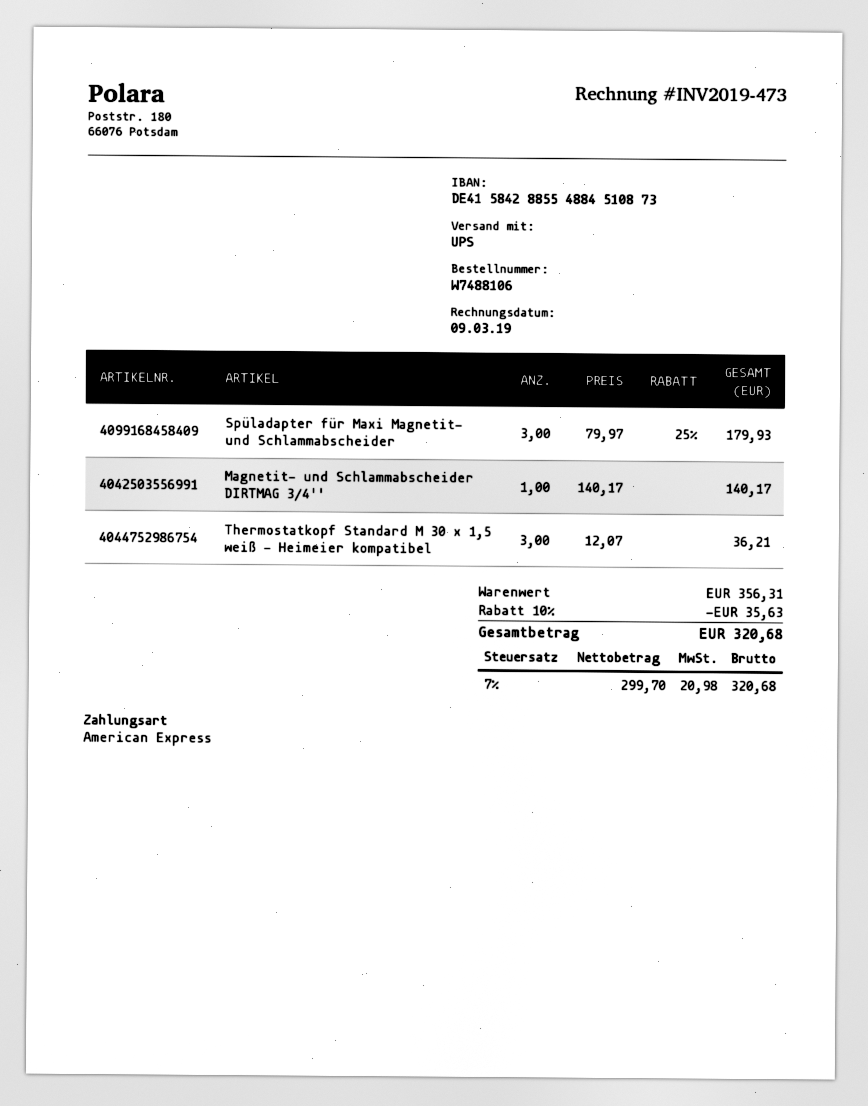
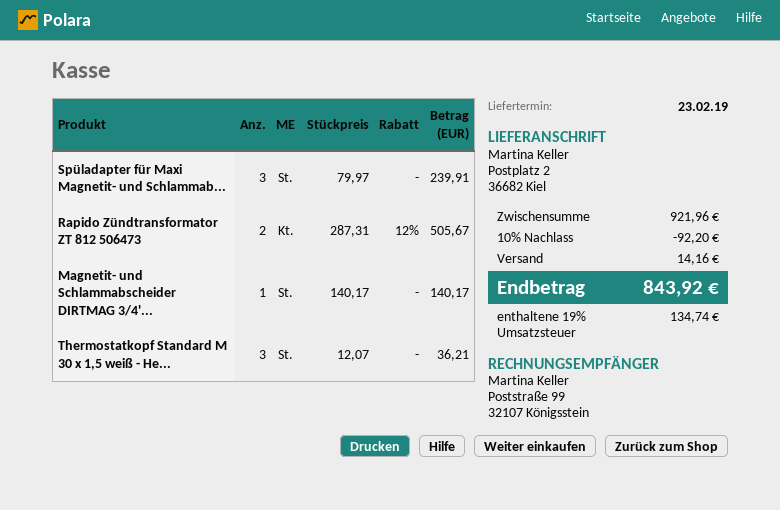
Spüladapter für Maxi Magnetit- und Schlammabscheider: 3 x 79.97 - 25% = 179.93 -> 3 x 79.97 = 239.91
Rapido Zündtransformator ZT 812 506473: none -> 2 x 287.31 - 12% = 505.67
subtotal: 356.31 -> 921.96
discount: 10% = 35.63 -> 10% = 92.20
shipping: none -> 14.16
tax: 7% = 20.98 -> 19% = 134.74
total: 320.68 -> 843.92

